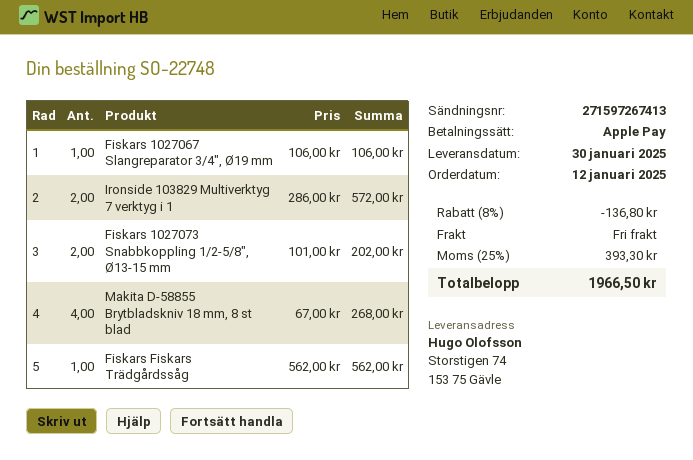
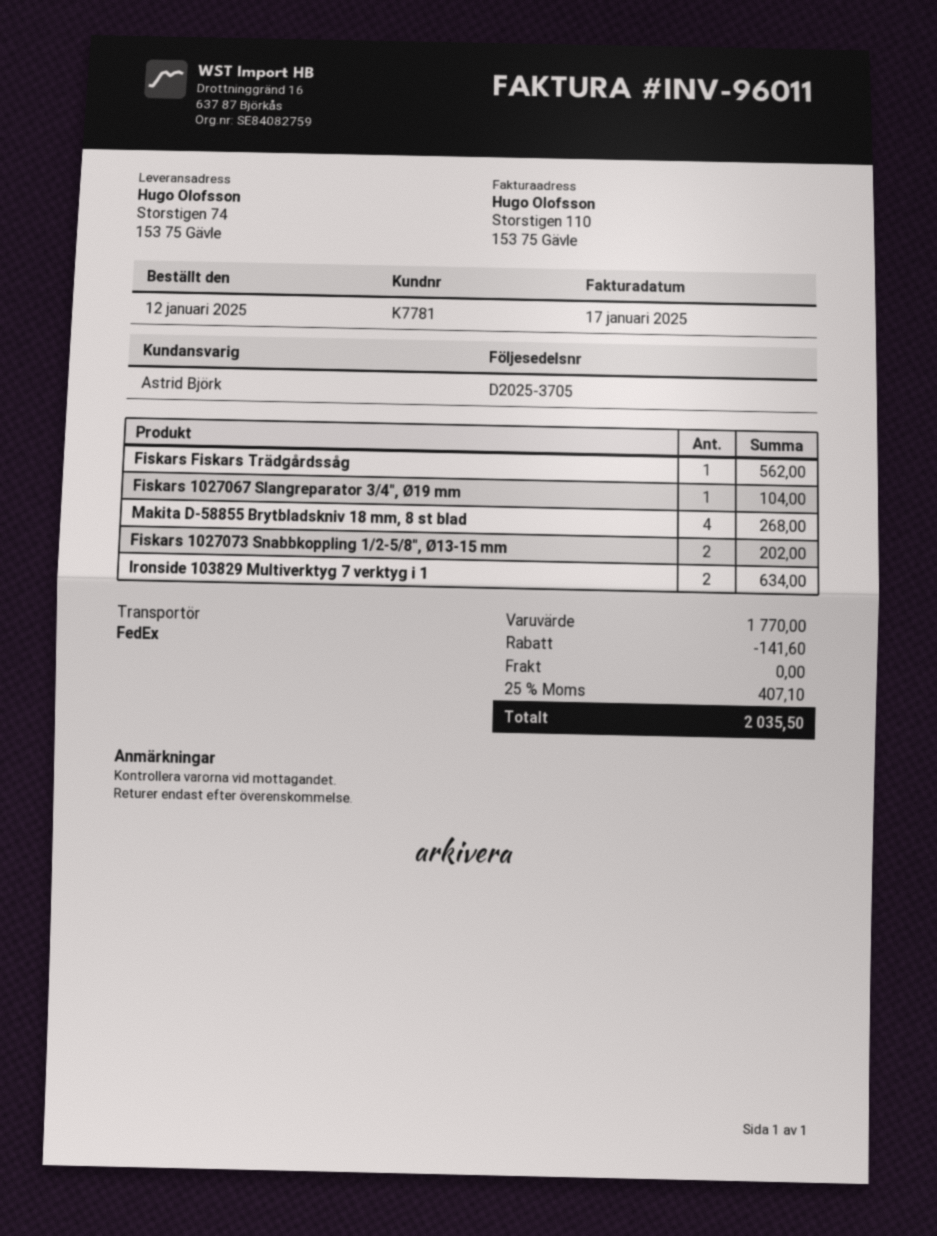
Fiskars 1027067 Slangreparator 3/4", Ø19 mm: 1 for 106.00 -> 1 for 104.00
Ironside 103829 Multiverktyg 7 verktyg i 1: 2 for 572.00 -> 2 for 634.00
discount: 136.80 -> 141.60
tax: 25% = 393.30 -> 25% = 407.10
total: 1966.50 -> 2035.50

